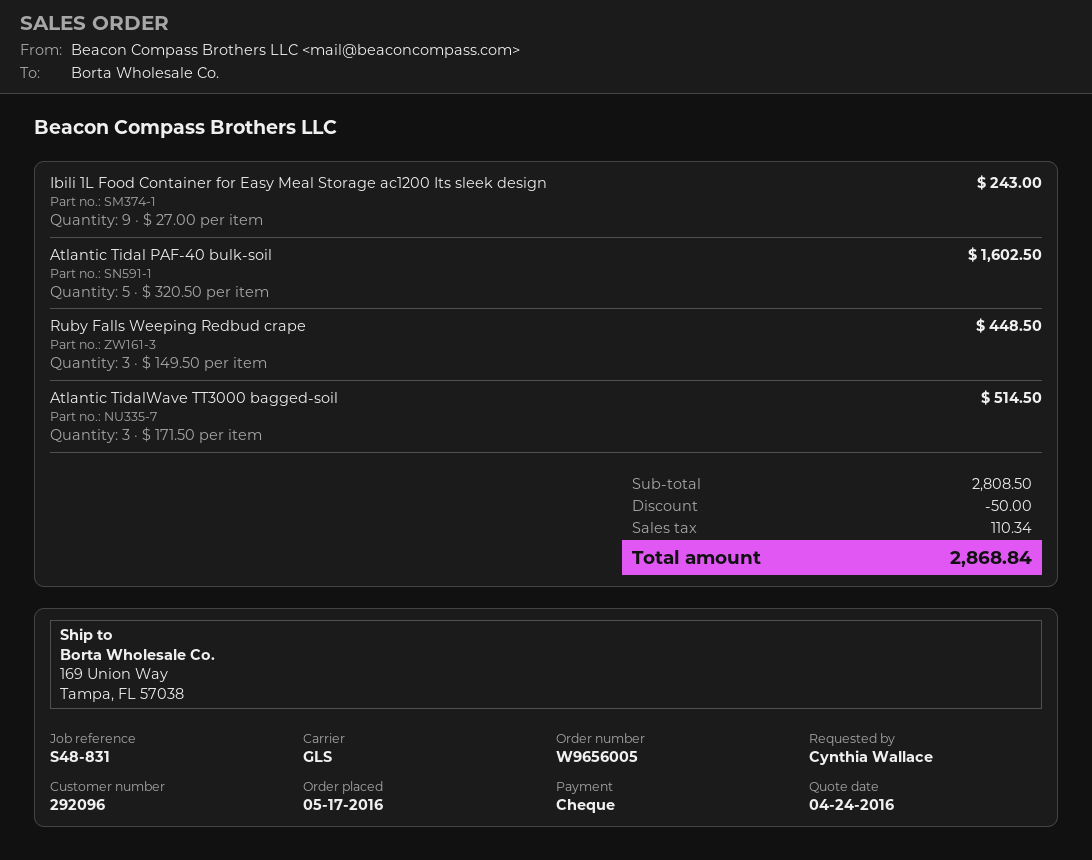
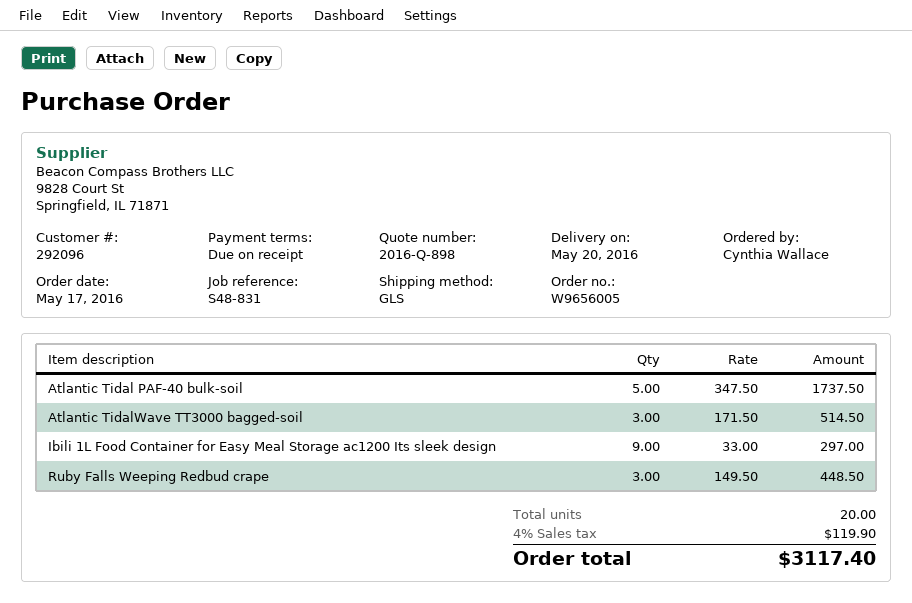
Ibili 1L Food Container for Easy Meal Storage ac1200 Its sleek design: 9 x 27.00 = 243.00 -> 9 x 33.00 = 297.00
Atlantic Tidal PAF-40 bulk-soil: 5 x 320.50 = 1602.50 -> 5 x 347.50 = 1737.50
discount: 50.00 -> none
tax: 110.34 -> 119.90
total: 2868.84 -> 3117.40

